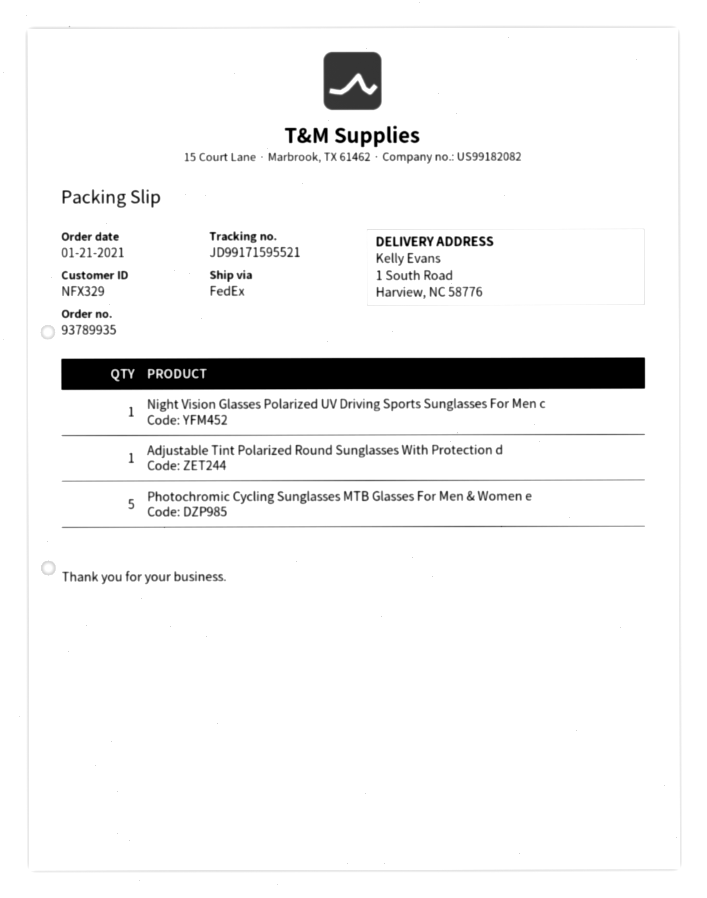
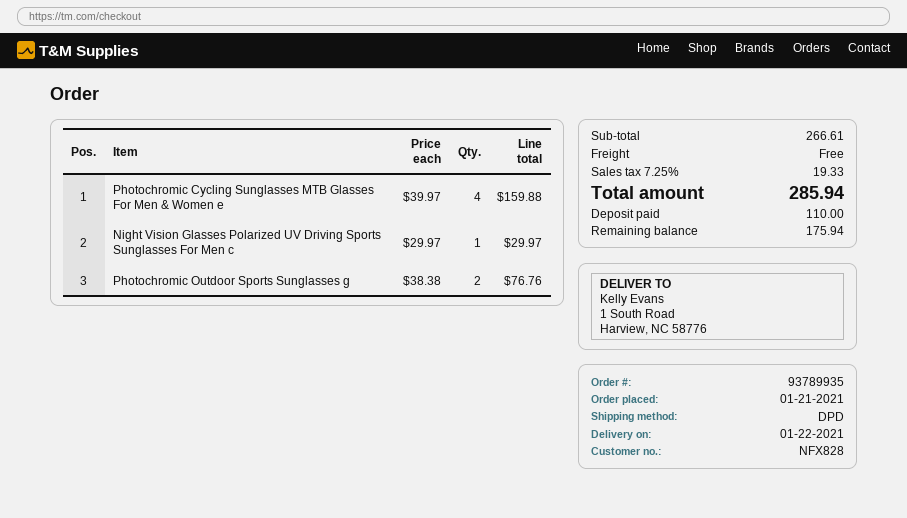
customer number: NFX329 -> NFX828
shipping method: FedEx -> DPD
Adjustable Tint Polarized Round Sunglasses With Protection d: 1 -> none
Photochromic Cycling Sunglasses MTB Glasses For Men & Women e: 5 -> 4
Photochromic Outdoor Sports Sunglasses g: none -> 2

